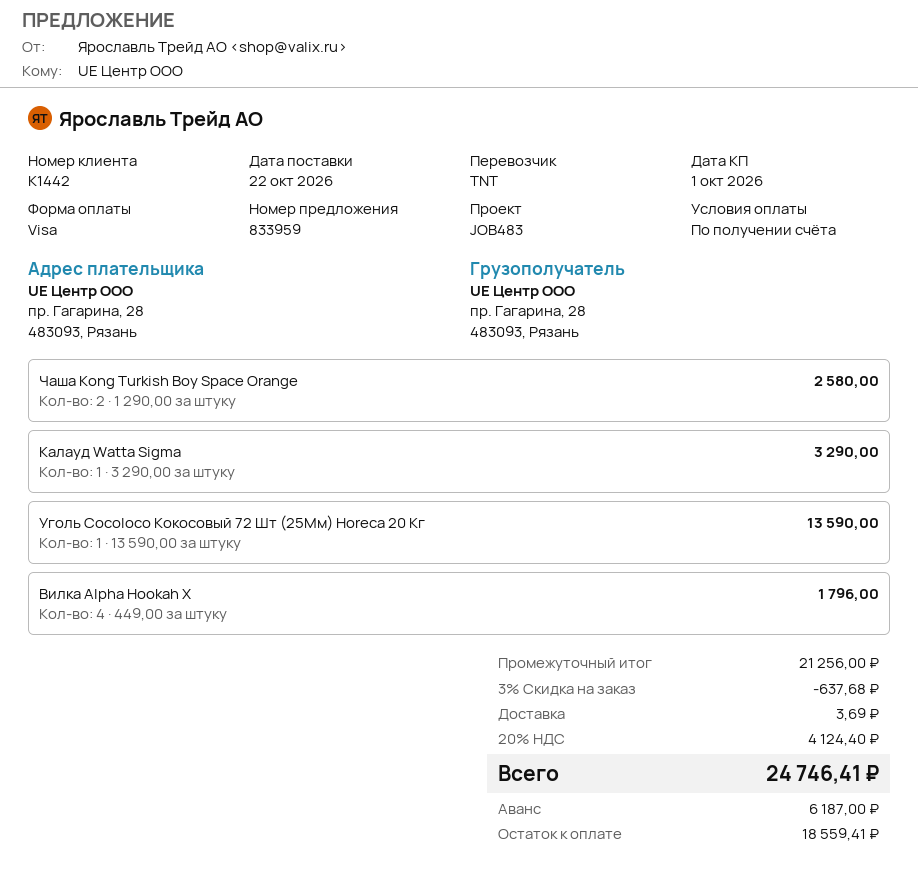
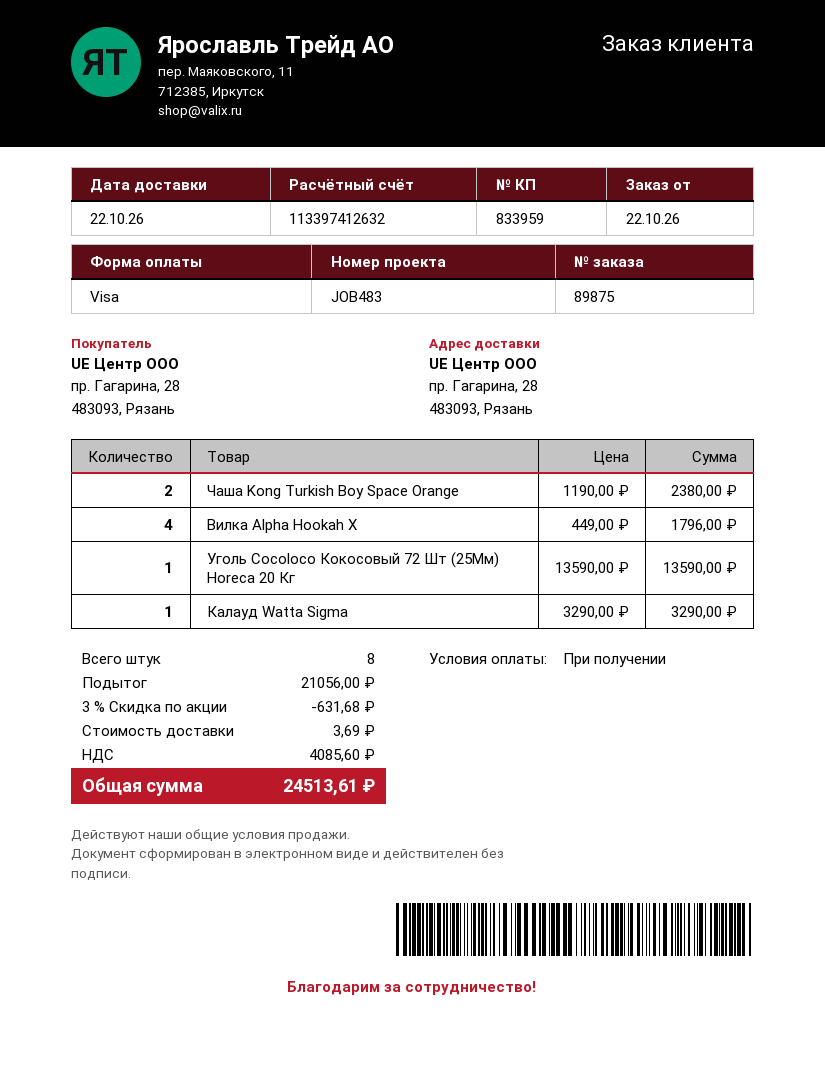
Чаша Kong Turkish Boy Space Orange: 2 x 1290.00 = 2580.00 -> 2 x 1190.00 = 2380.00
subtotal: 21256.00 -> 21056.00
discount: 3% = 637.68 -> 3% = 631.68
tax: 4124.40 -> 4085.60
total: 24746.41 -> 24513.61

